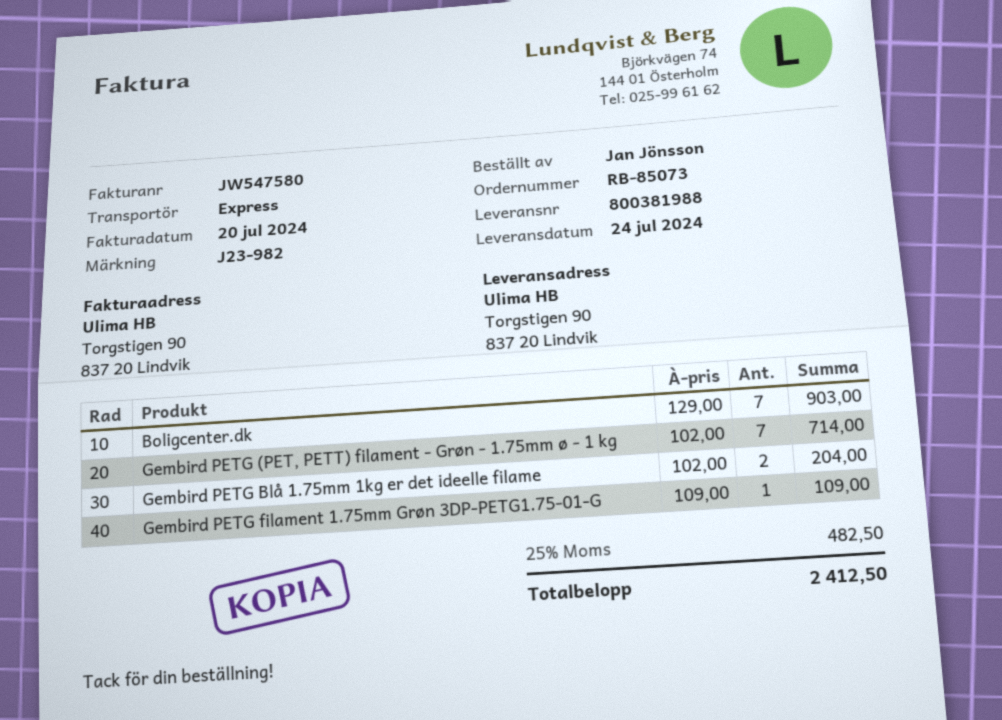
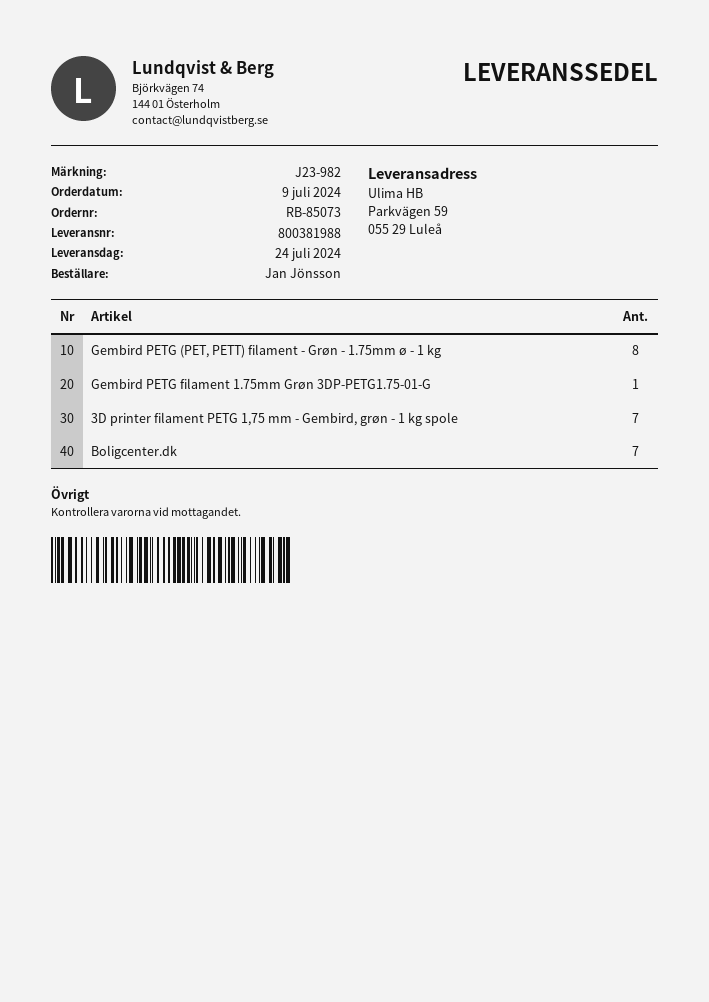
ship to: Torgstigen 90, 837 20 Lindvik -> Parkvägen 59, 055 29 Luleå
Gembird PETG (PET, PETT) filament - Grøn - 1.75mm ø - 1 kg: 7 -> 8
Gembird PETG Blå 1.75mm 1kg er det ideelle filame: 2 -> none
3D printer filament PETG 1,75 mm - Gembird, grøn - 1 kg spole: none -> 7

